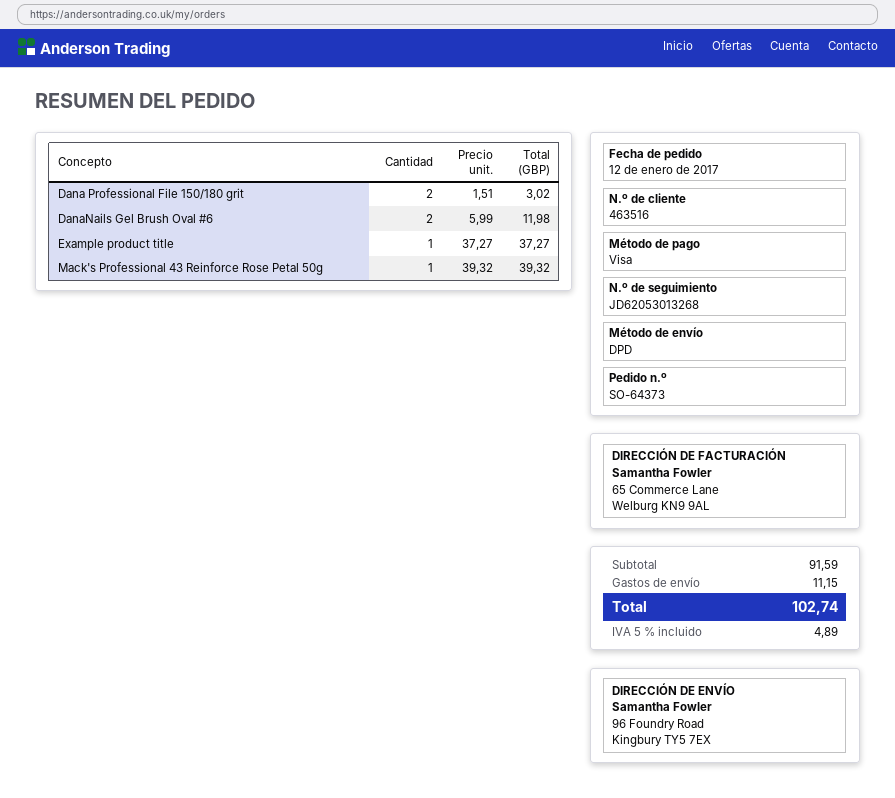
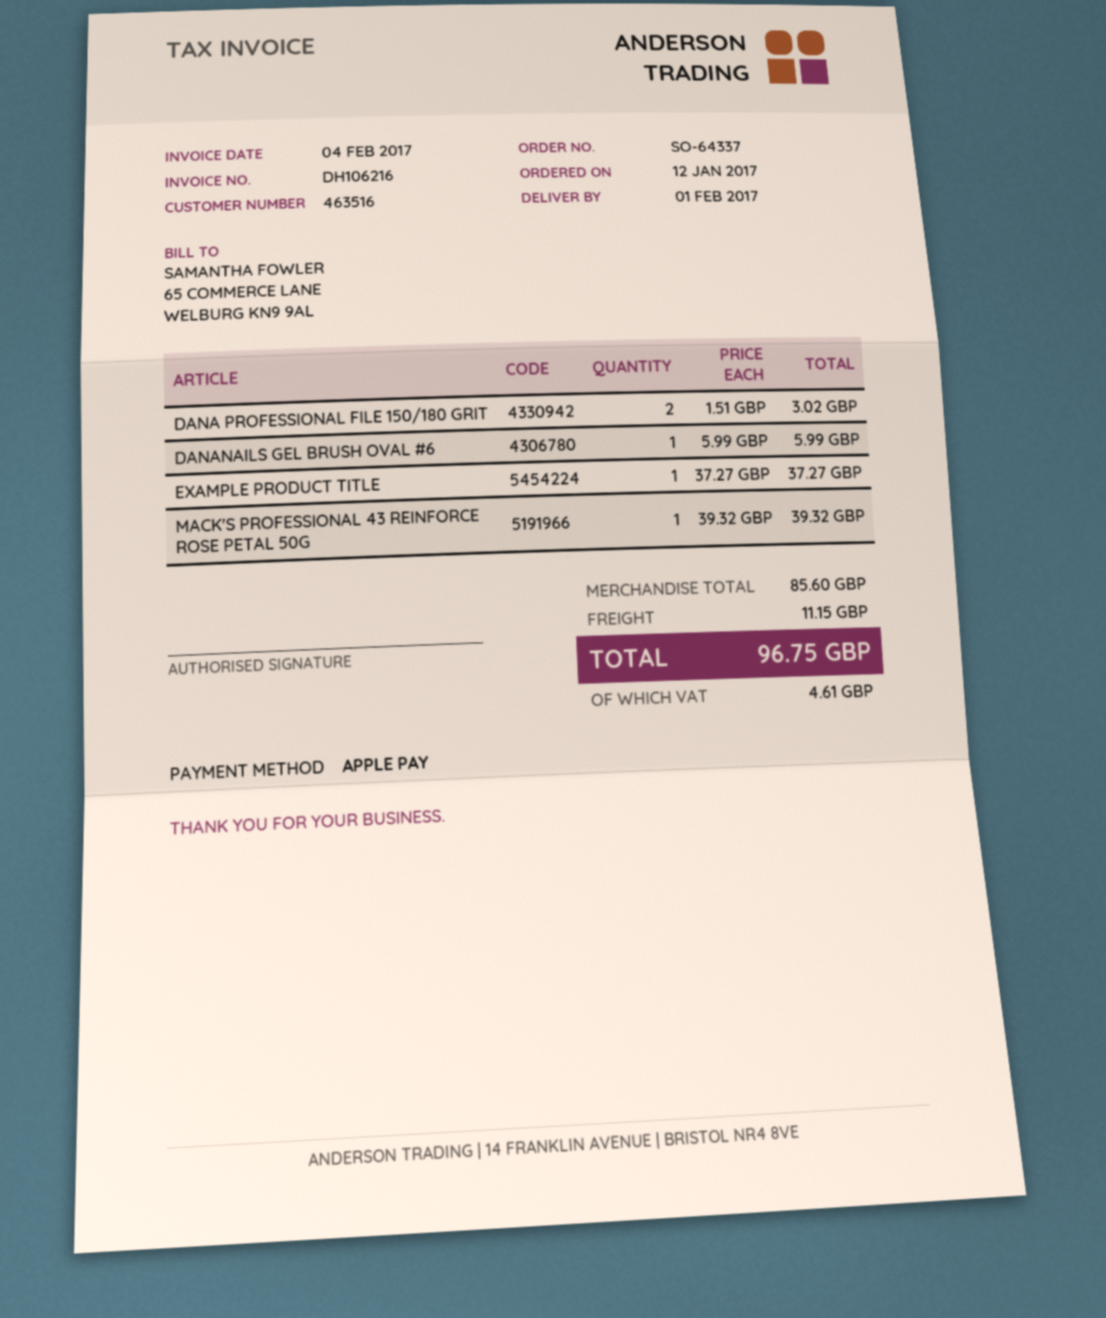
order number: SO-64373 -> SO-64337
payment method: Visa -> Apple Pay
DanaNails Gel Brush Oval #6: 2 x 5.99 = 11.98 -> 1 x 5.99 = 5.99
subtotal: 91.59 -> 85.60
tax: 4.89 -> 4.61
total: 102.74 -> 96.75

